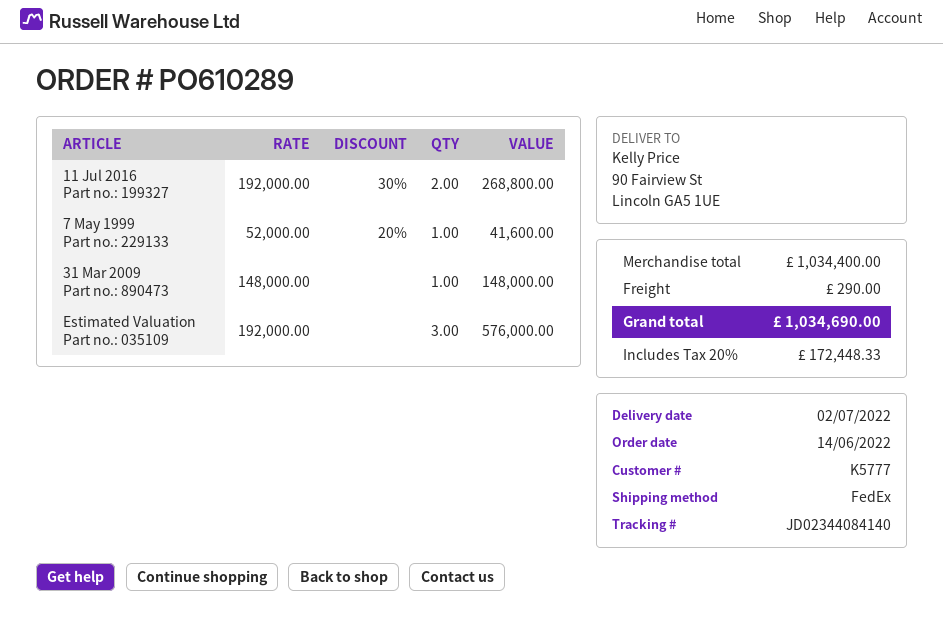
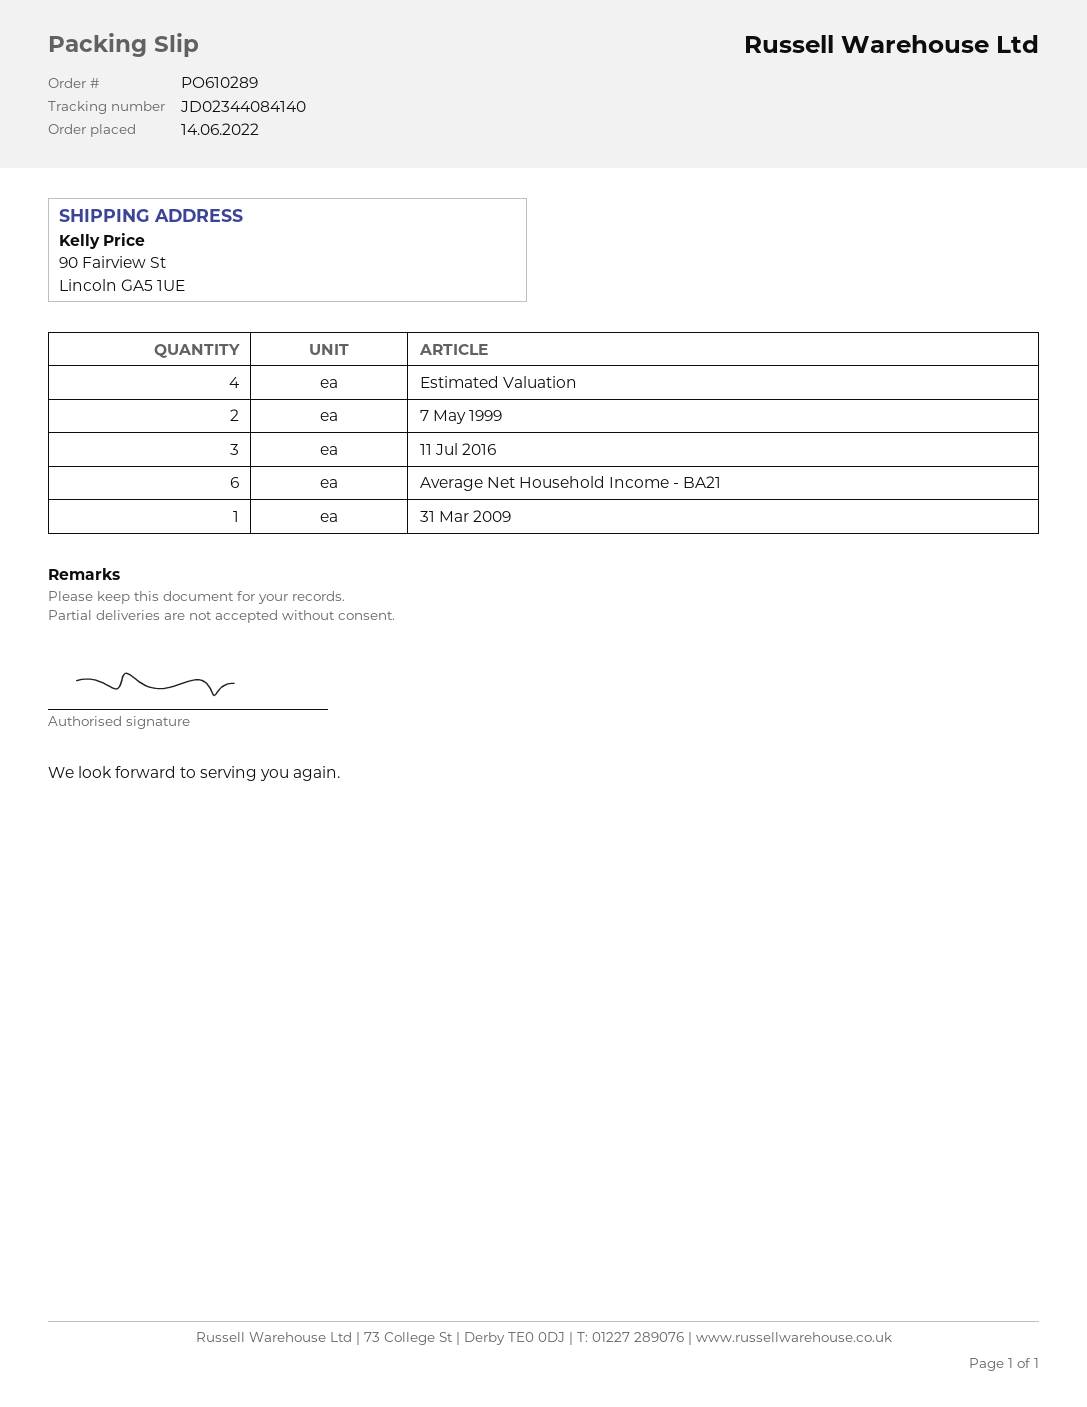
11 Jul 2016: 2 -> 3
7 May 1999: 1 -> 2
Estimated Valuation: 3 -> 4
Average Net Household Income - BA21: none -> 6

